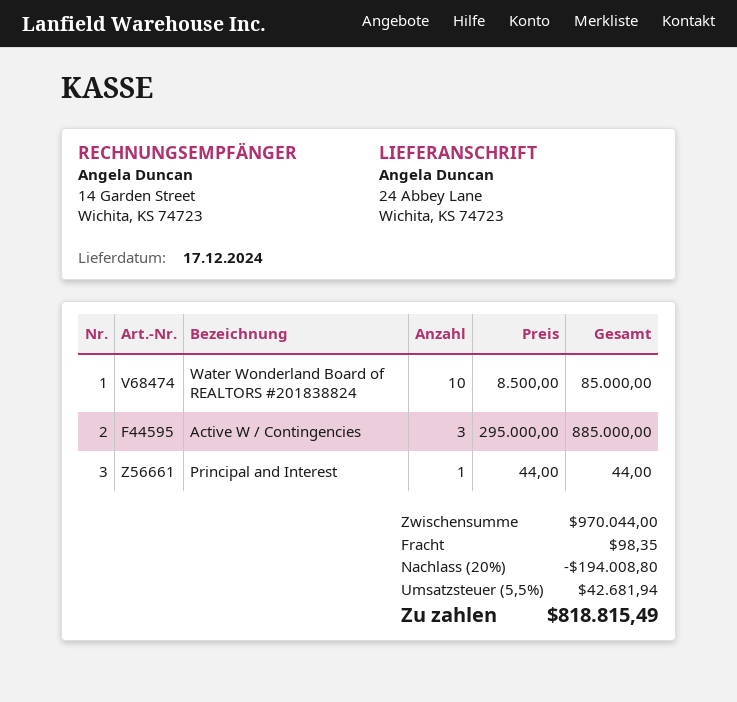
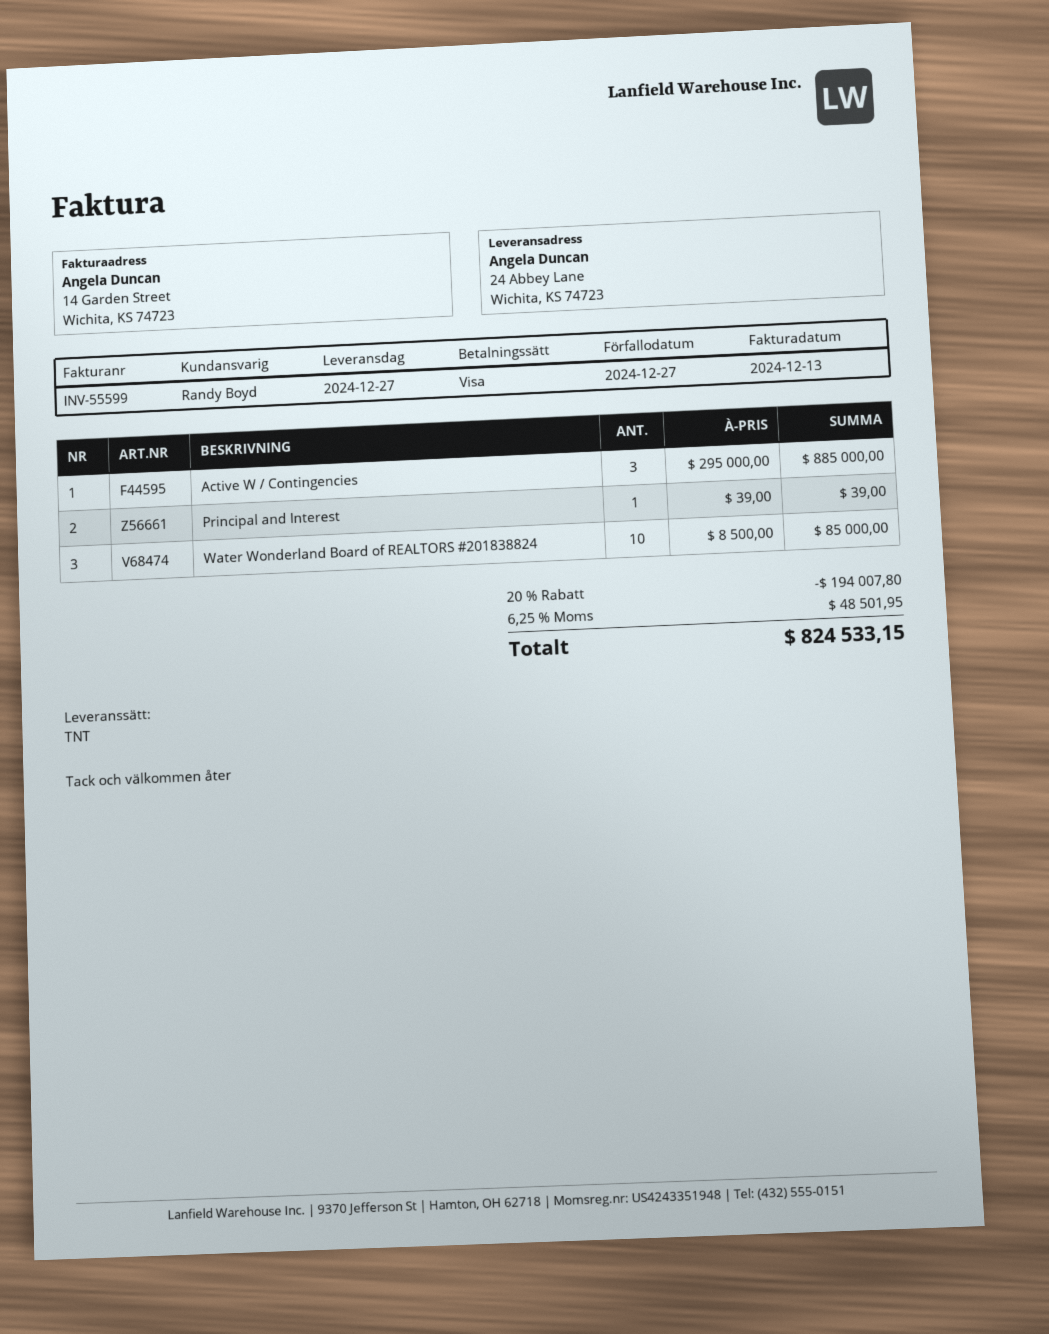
delivery date: 2024-12-17 -> 2024-12-27
Principal and Interest: 1 x 44.00 = 44.00 -> 1 x 39.00 = 39.00
discount: 20% = 194008.80 -> 20% = 194007.80
shipping: 98.35 -> none
tax: 5.5% = 42681.94 -> 6.25% = 48501.95
total: 818815.49 -> 824533.15

